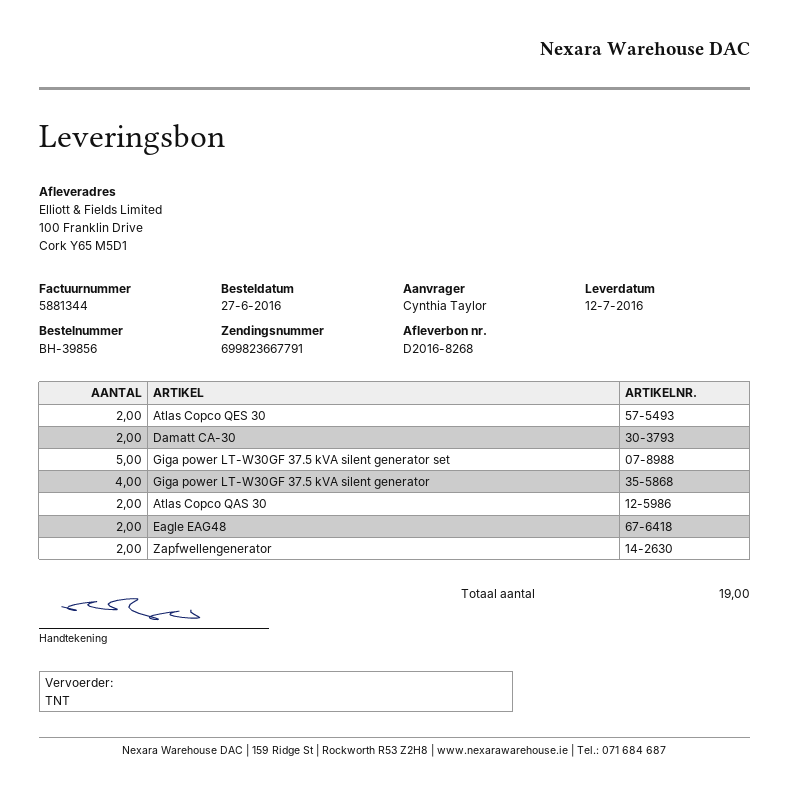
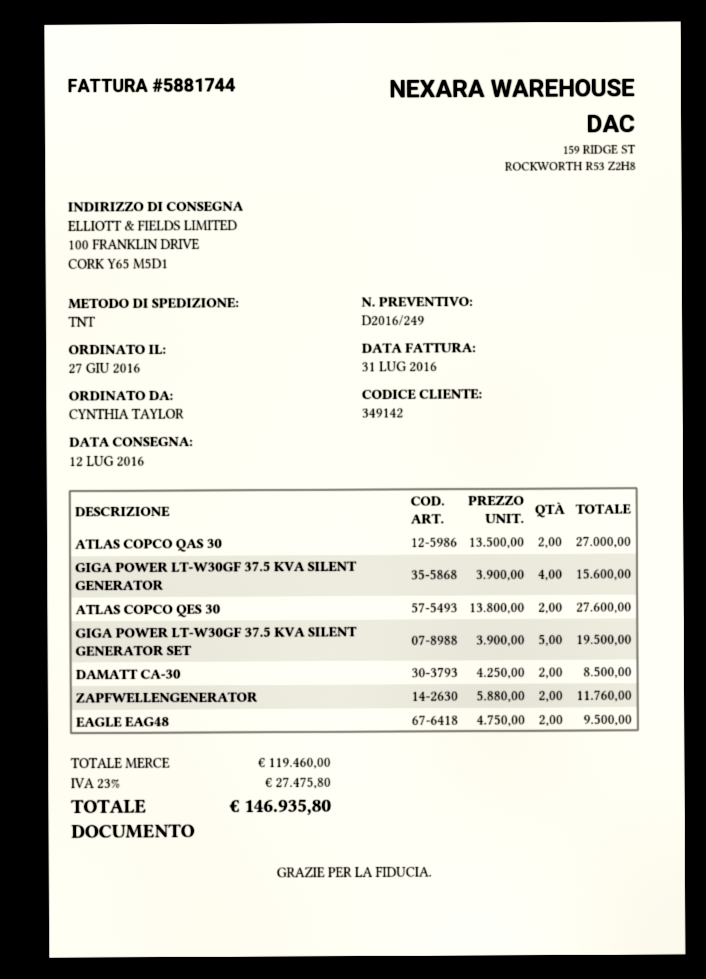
invoice number: 5881344 -> 5881744

